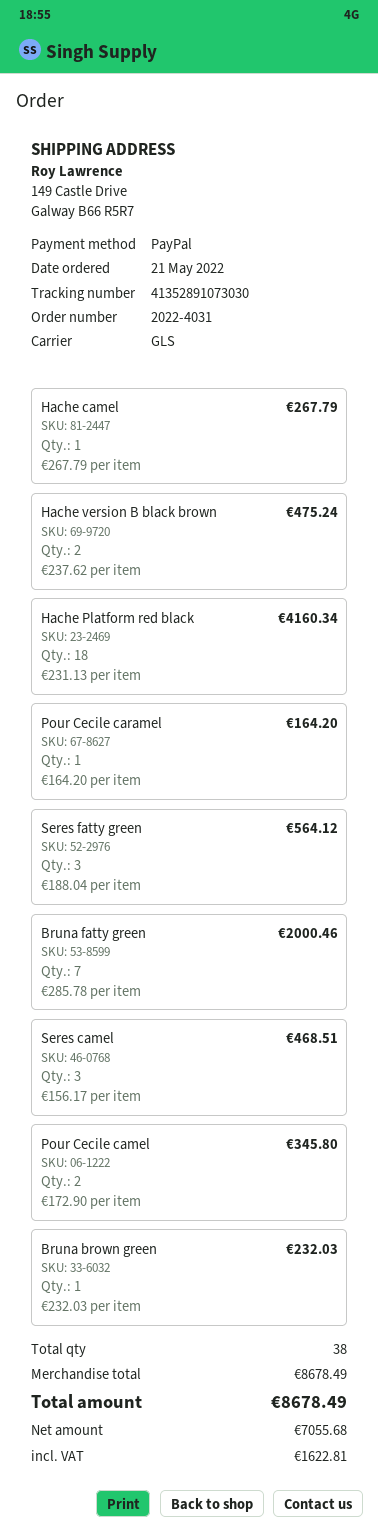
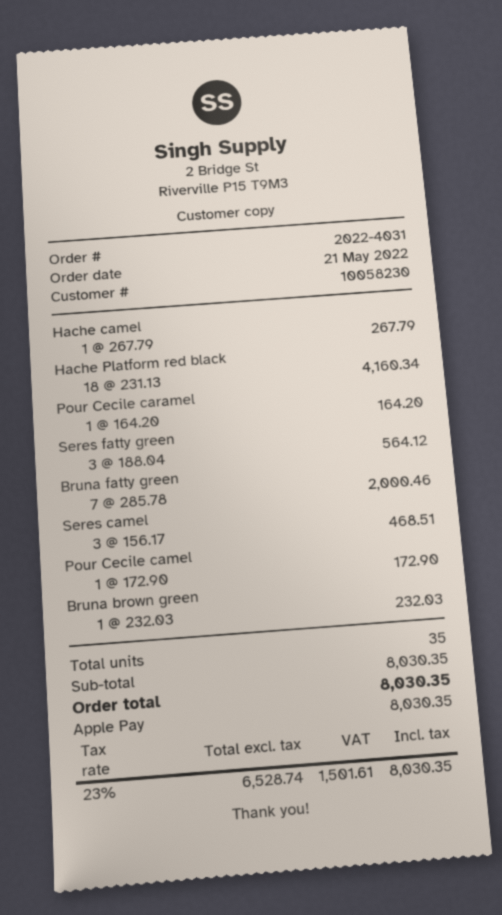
payment method: PayPal -> Apple Pay
Hache version B black brown: 2 x 237.62 = 475.24 -> none
Pour Cecile camel: 2 x 172.90 = 345.80 -> 1 x 172.90 = 172.90
total quantity: 38 -> 35
subtotal: 8678.49 -> 8030.35
net: 7055.68 -> 6528.74
tax: 1622.81 -> 1501.61
total: 8678.49 -> 8030.35

